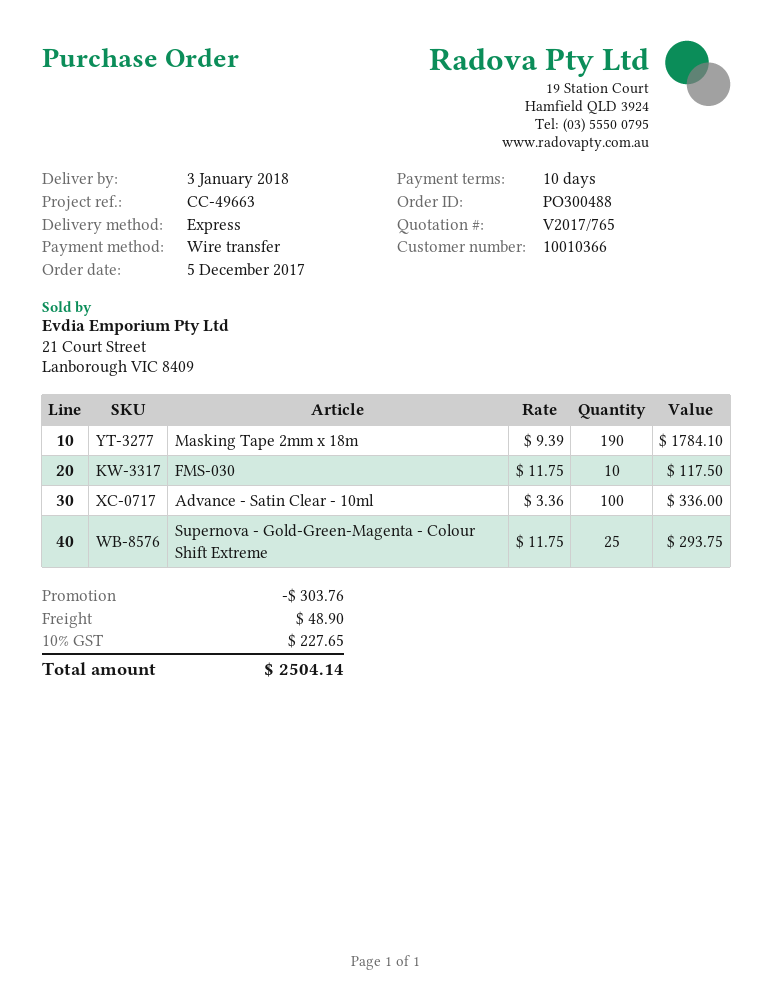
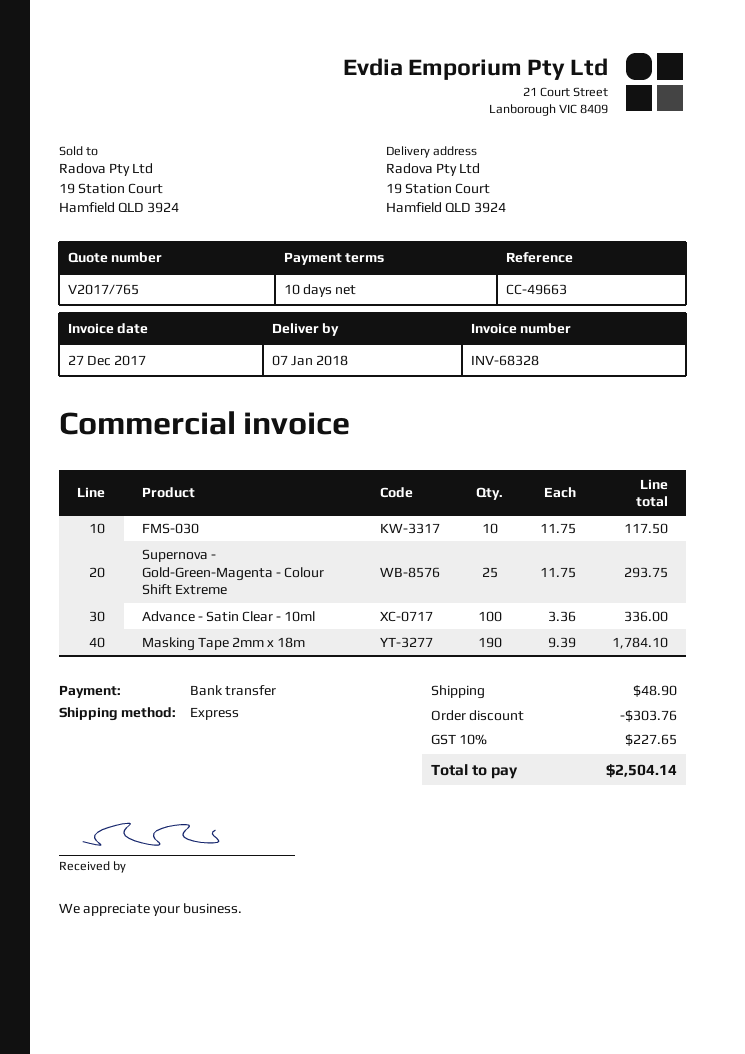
delivery date: 2018-01-03 -> 2018-01-07

